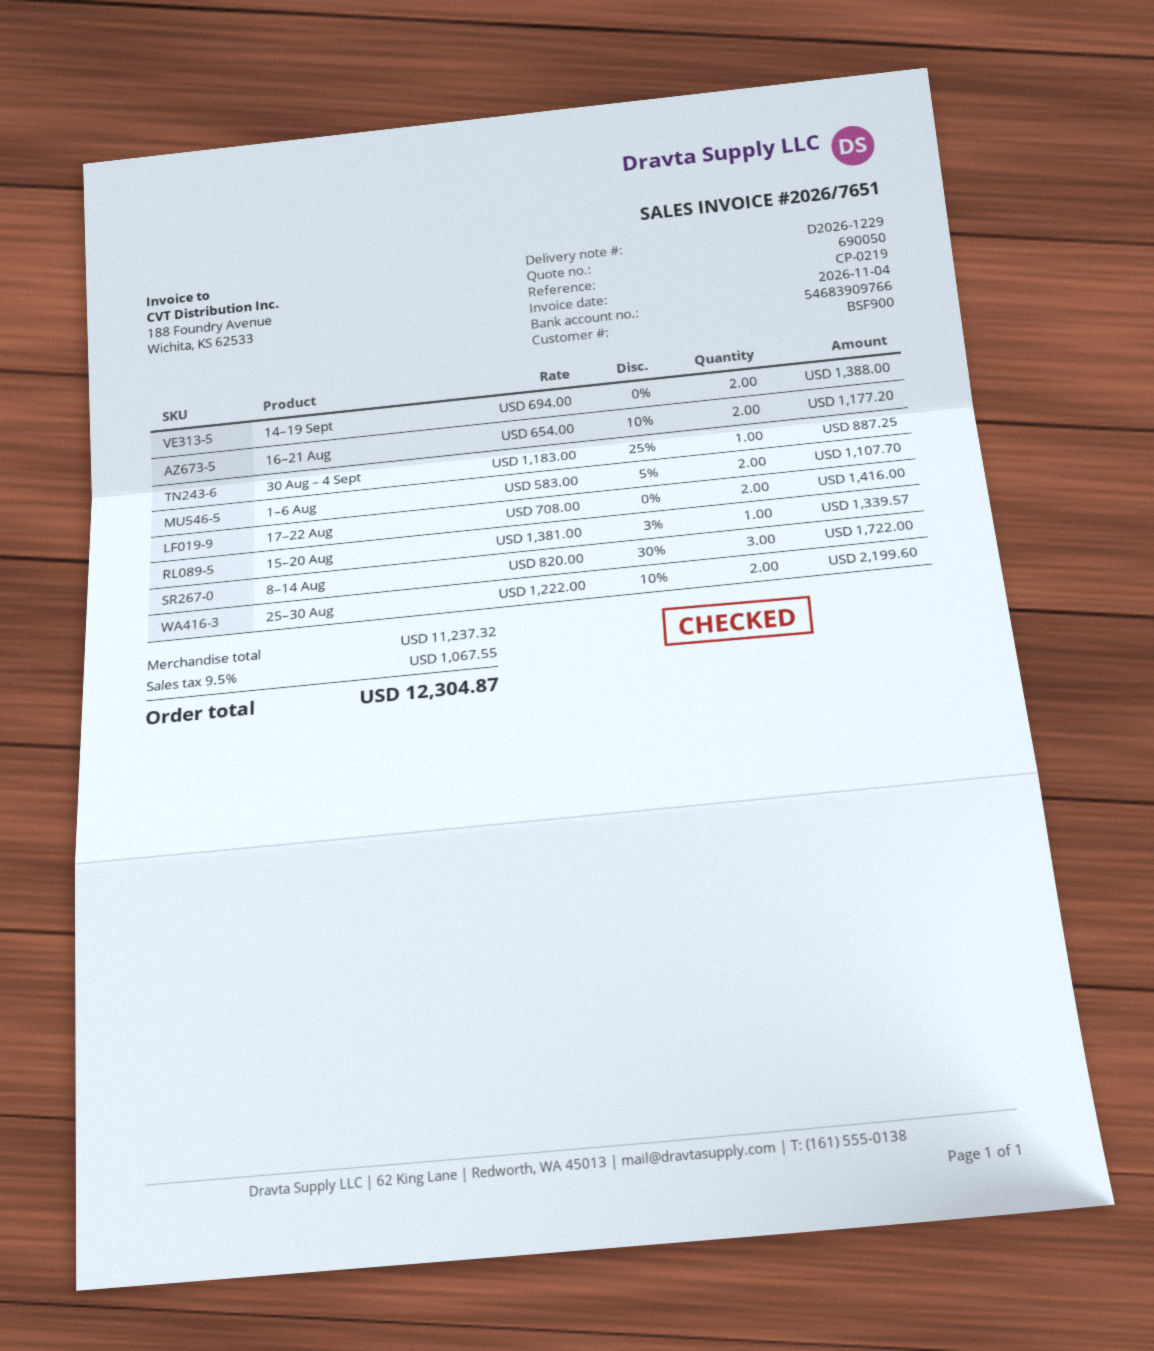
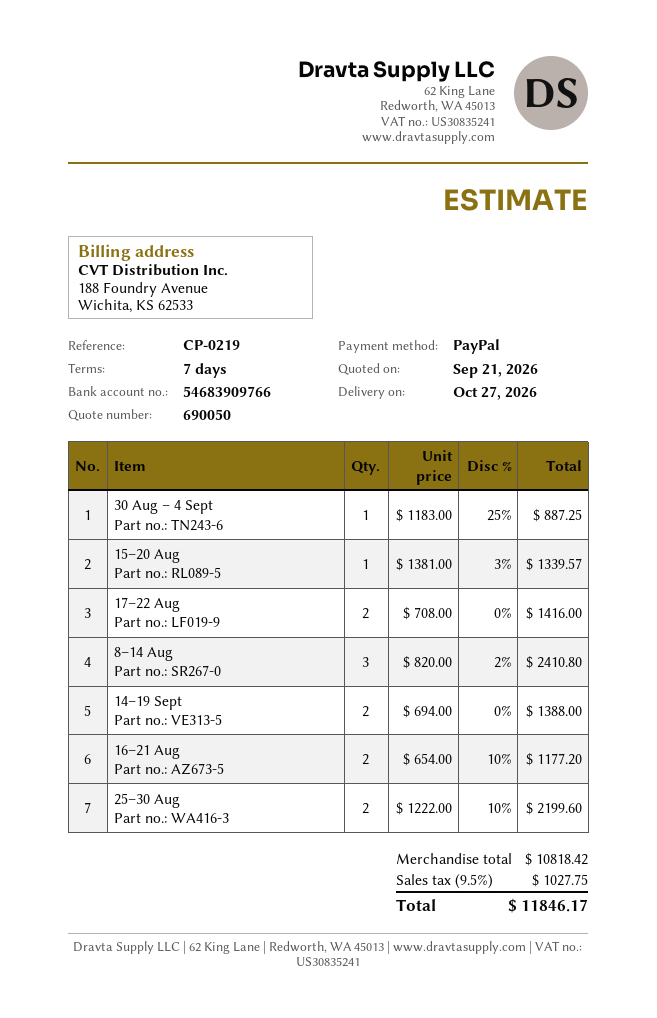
1–6 Aug: 2 x 583.00 - 5% = 1107.70 -> none
8–14 Aug: 3 x 820.00 - 30% = 1722.00 -> 3 x 820.00 - 2% = 2410.80
subtotal: 11237.32 -> 10818.42
tax: 9.5% = 1067.55 -> 9.5% = 1027.75
total: 12304.87 -> 11846.17

